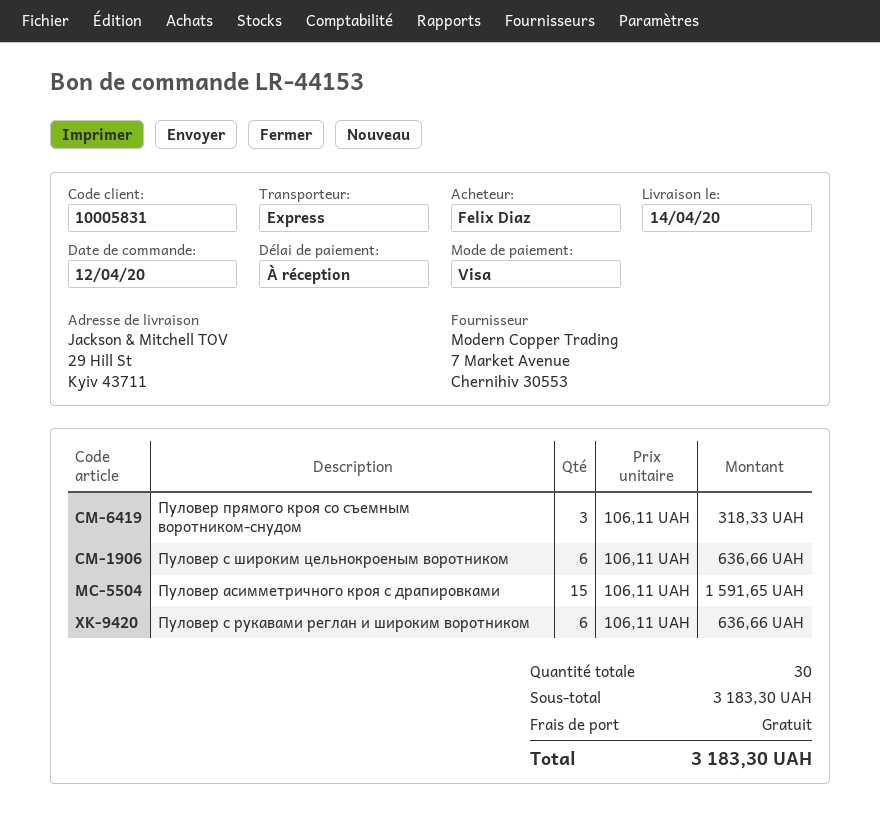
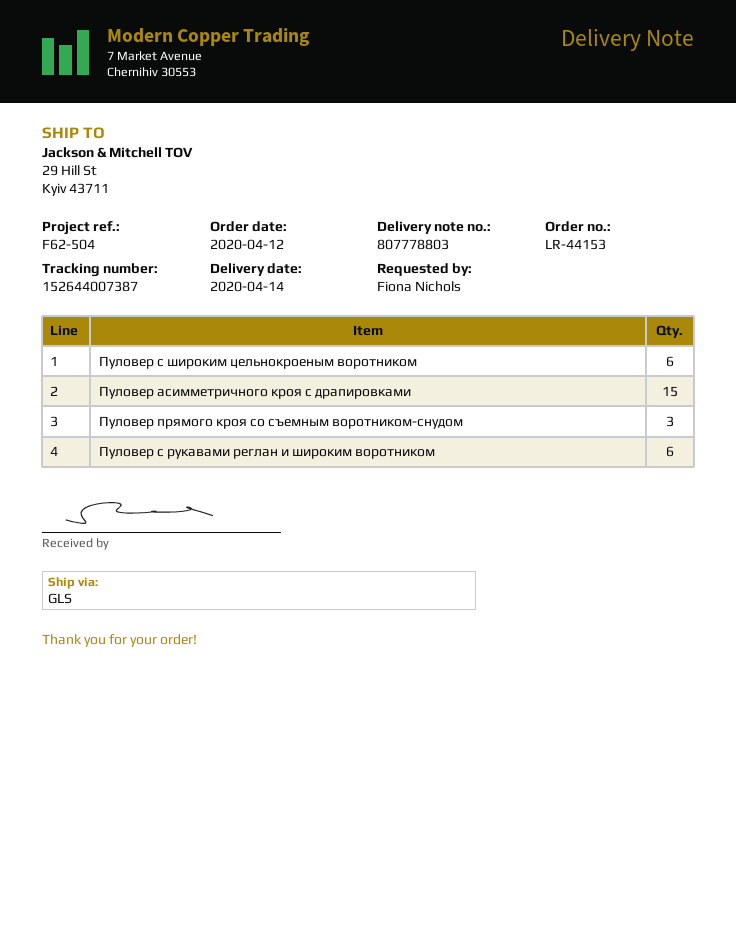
ordered by: Felix Diaz -> Fiona Nichols
shipping method: express -> GLS

